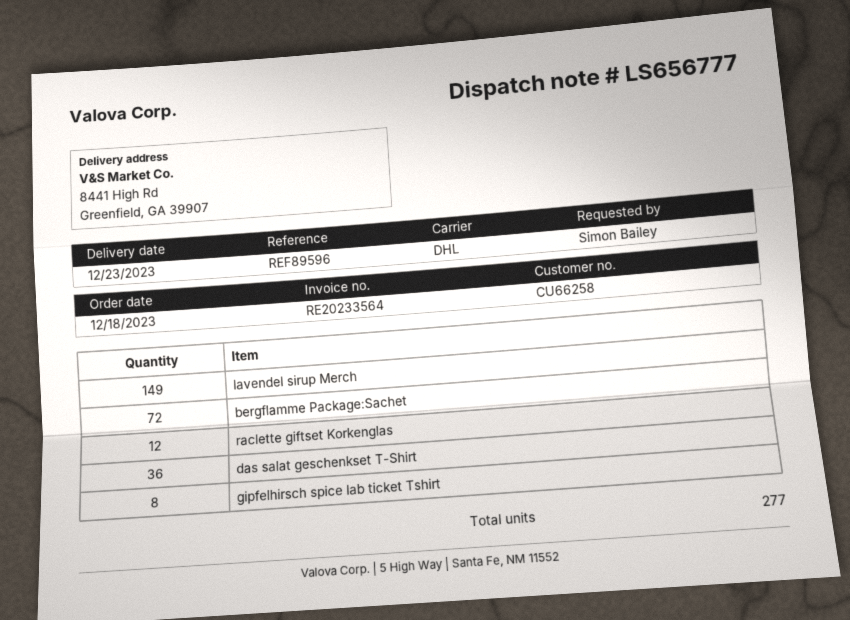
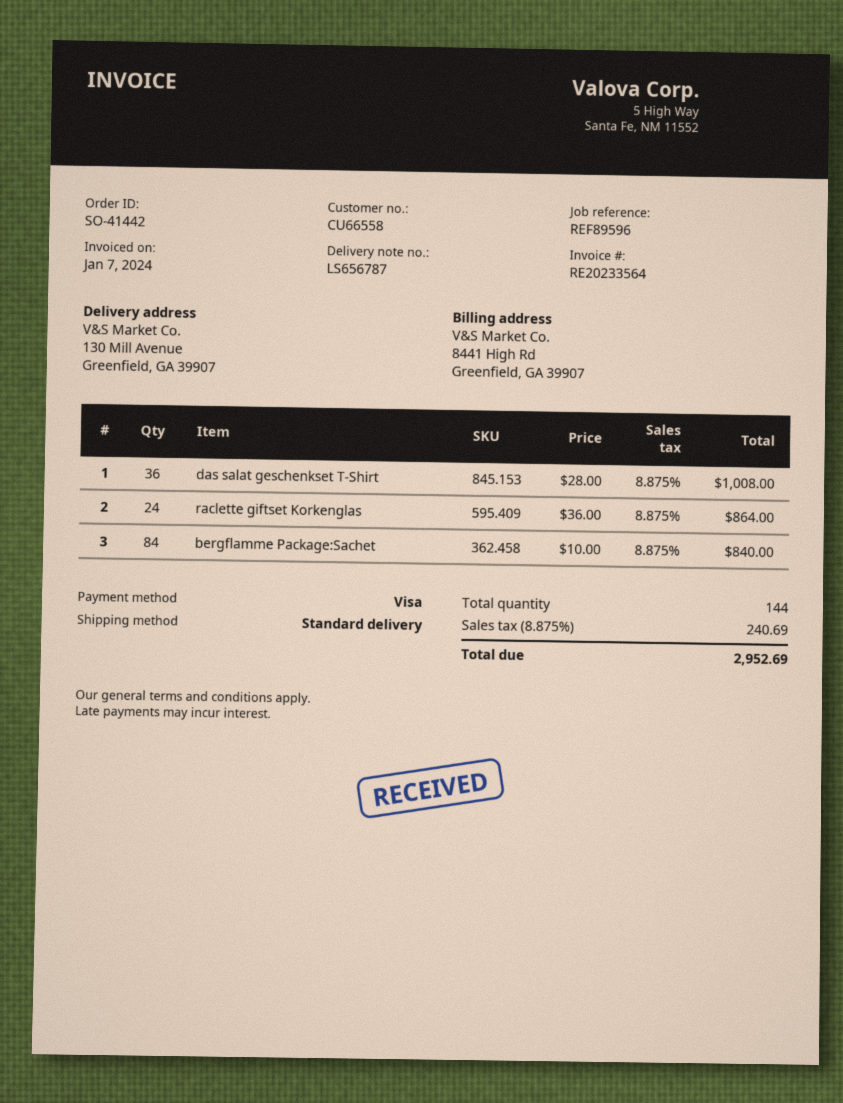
delivery note number: LS656777 -> LS656787
customer number: CU66258 -> CU66558
shipping method: DHL -> standard
ship to: 8441 High Rd, Greenfield, GA 39907 -> 130 Mill Avenue, Greenfield, GA 39907
lavendel sirup Merch: 149 -> none
bergflamme Package:Sachet: 72 -> 84
raclette giftset Korkenglas: 12 -> 24
gipfelhirsch spice lab ticket Tshirt: 8 -> none
total quantity: 277 -> 144

